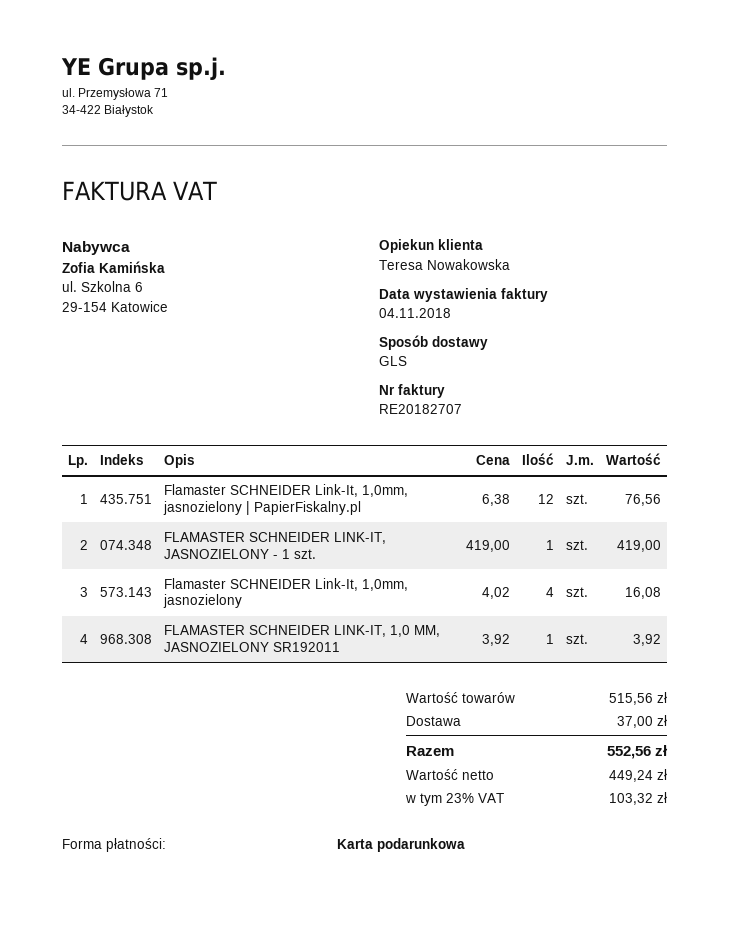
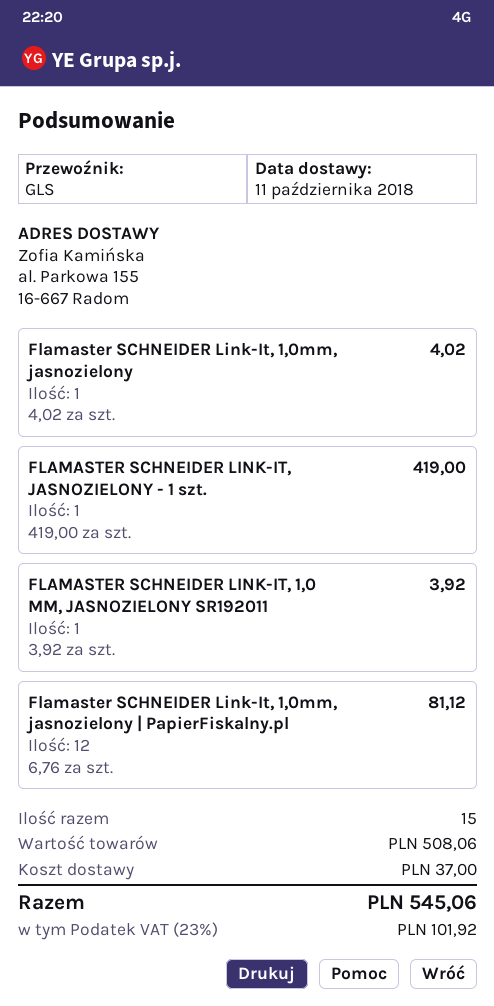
Flamaster SCHNEIDER Link-It, 1,0mm, jasnozielony | PapierFiskalny.pl: 12 x 6.38 = 76.56 -> 12 x 6.76 = 81.12
Flamaster SCHNEIDER Link-It, 1,0mm, jasnozielony: 4 x 4.02 = 16.08 -> 1 x 4.02 = 4.02
subtotal: 515.56 -> 508.06
tax: 23% = 103.32 -> 23% = 101.92
total: 552.56 -> 545.06

